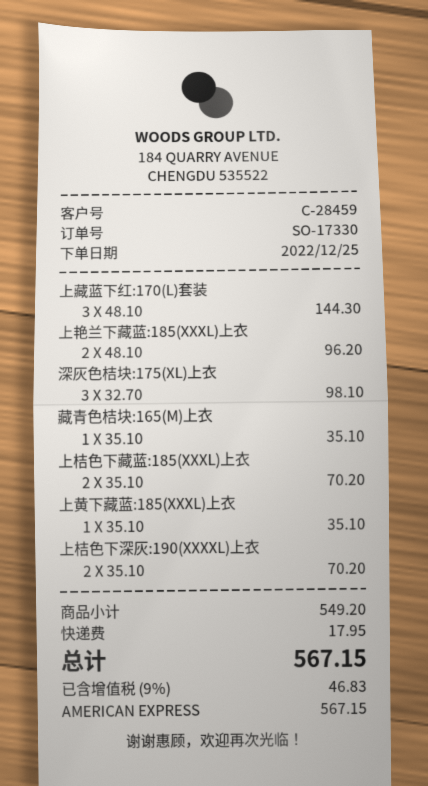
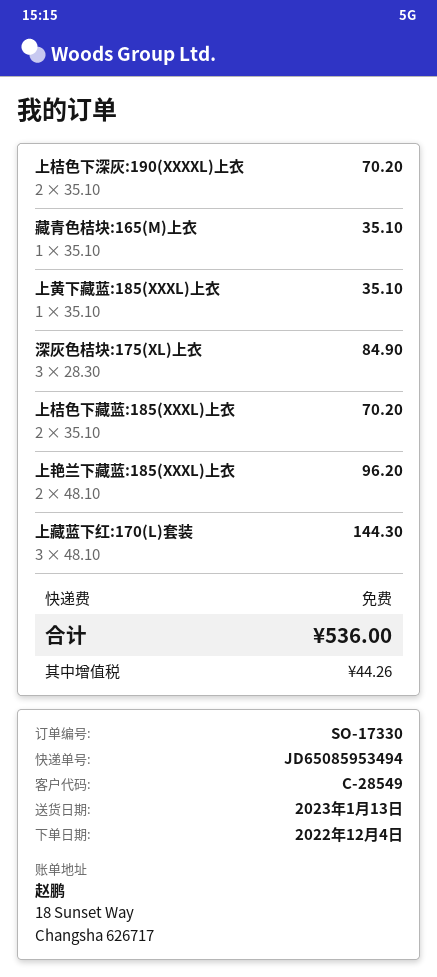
order date: 2022-12-25 -> 2022-12-04
customer number: C-28459 -> C-28549
深灰色桔块:175(XL)上衣: 3 x 32.70 = 98.10 -> 3 x 28.30 = 84.90
shipping: 17.95 -> 0.00
tax: 46.83 -> 44.26
total: 567.15 -> 536.00

